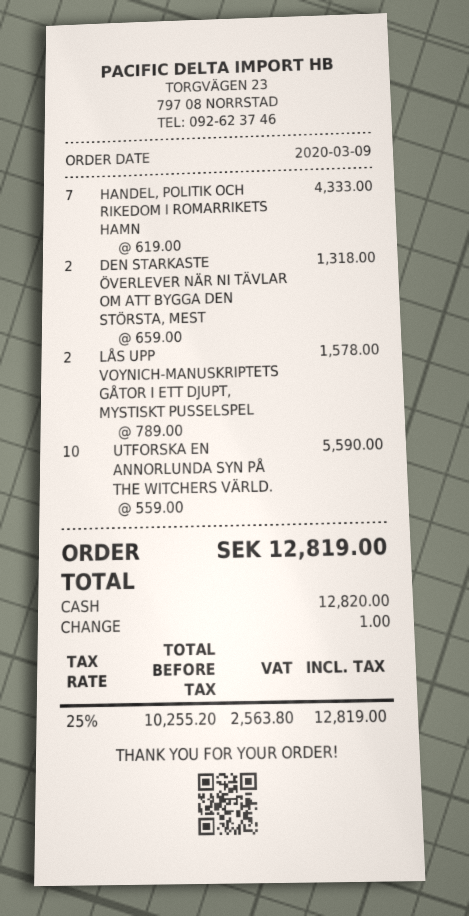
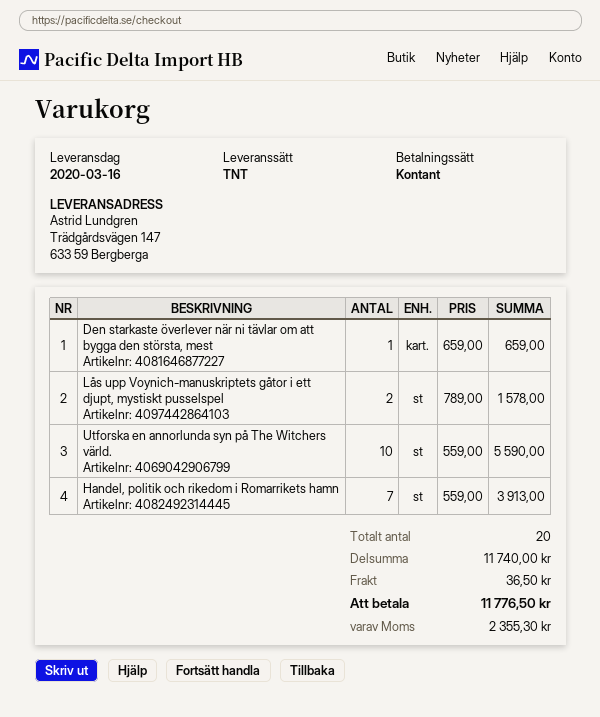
HANDEL, POLITIK OCH RIKEDOM I ROMARRIKETS HAMN: 7 x 619.00 = 4333.00 -> 7 x 559.00 = 3913.00
DEN STARKASTE ÖVERLEVER NÄR NI TÄVLAR OM ATT BYGGA DEN STÖRSTA, MEST: 2 x 659.00 = 1318.00 -> 1 x 659.00 = 659.00
shipping: none -> 36.50
tax: 2563.80 -> 2355.30
total: 12819.00 -> 11776.50

